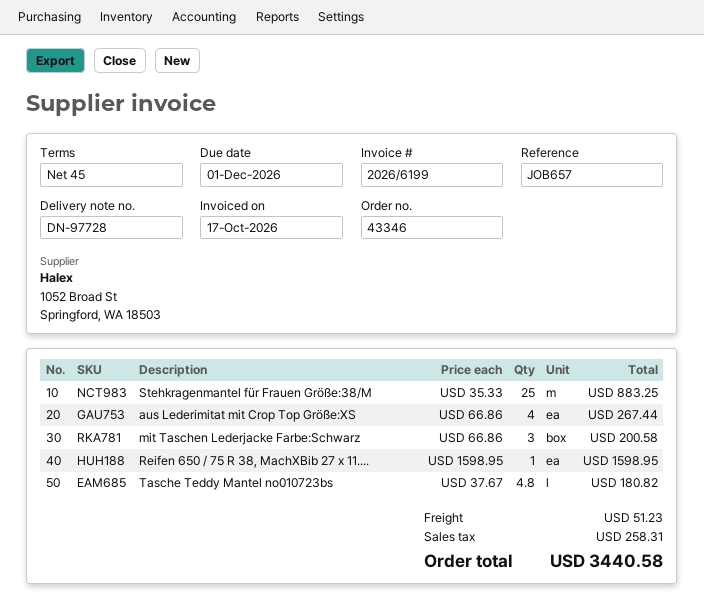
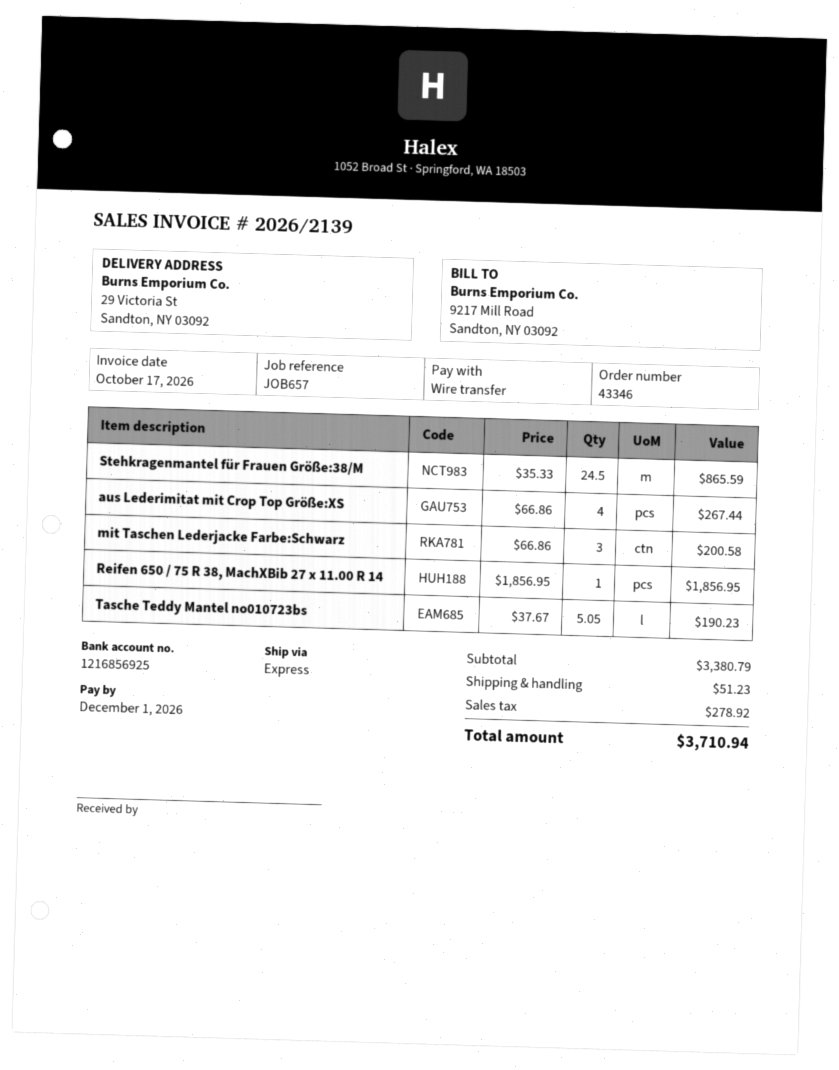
invoice number: 2026/6199 -> 2026/2139
Stehkragenmantel für Frauen Größe:38/M: 25 x 35.33 = 883.25 -> 24.5 x 35.33 = 865.59
Reifen 650 / 75 R 38, MachXBib 27 x 11....: 1 x 1598.95 = 1598.95 -> 1 x 1856.95 = 1856.95
Tasche Teddy Mantel no010723bs: 4.8 x 37.67 = 180.82 -> 5.05 x 37.67 = 190.23
tax: 258.31 -> 278.92
total: 3440.58 -> 3710.94

